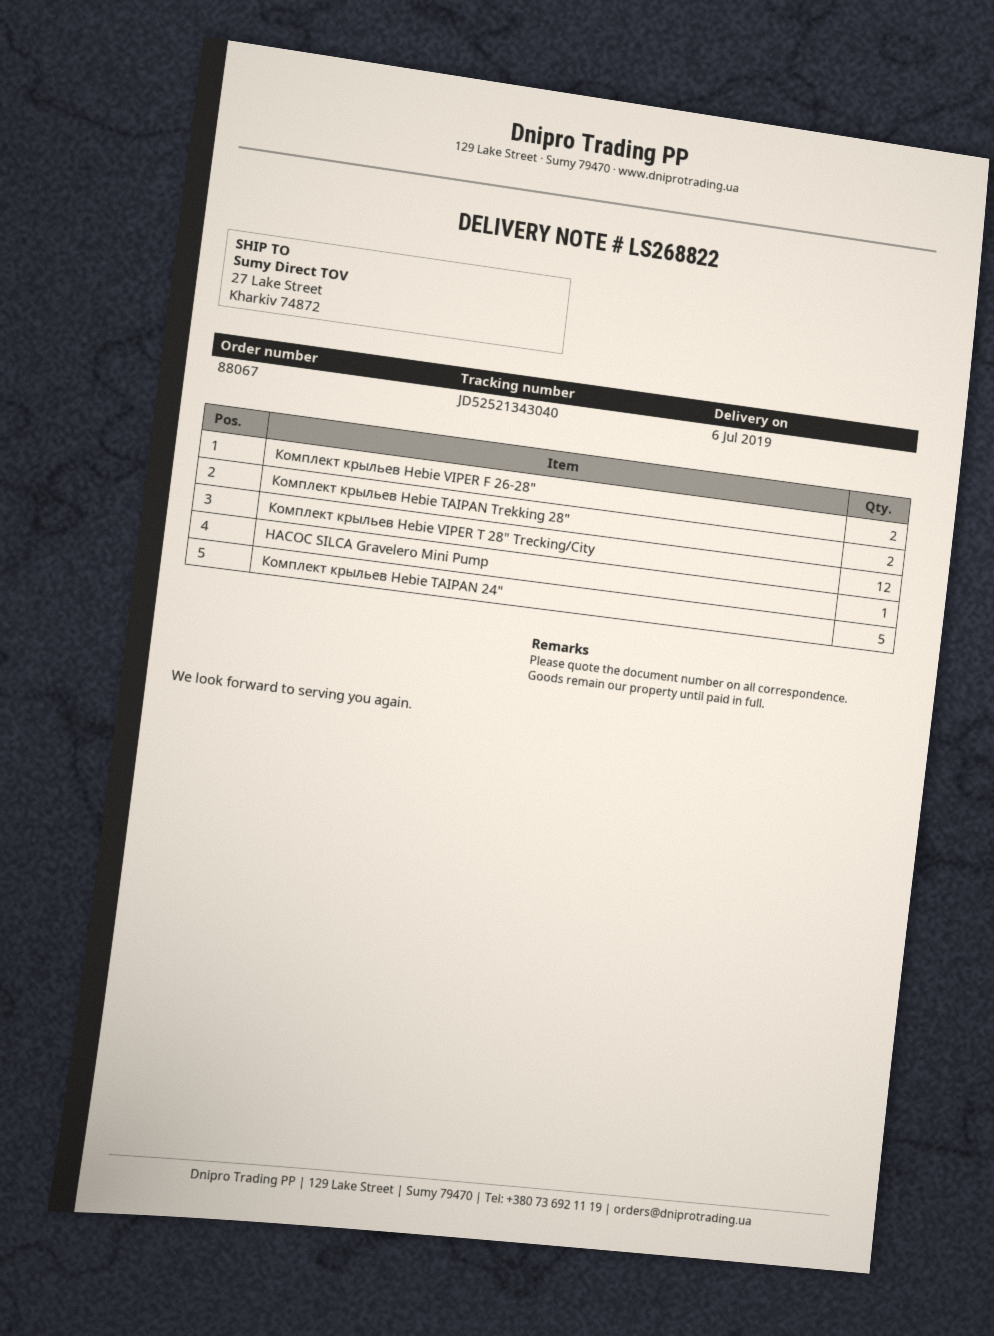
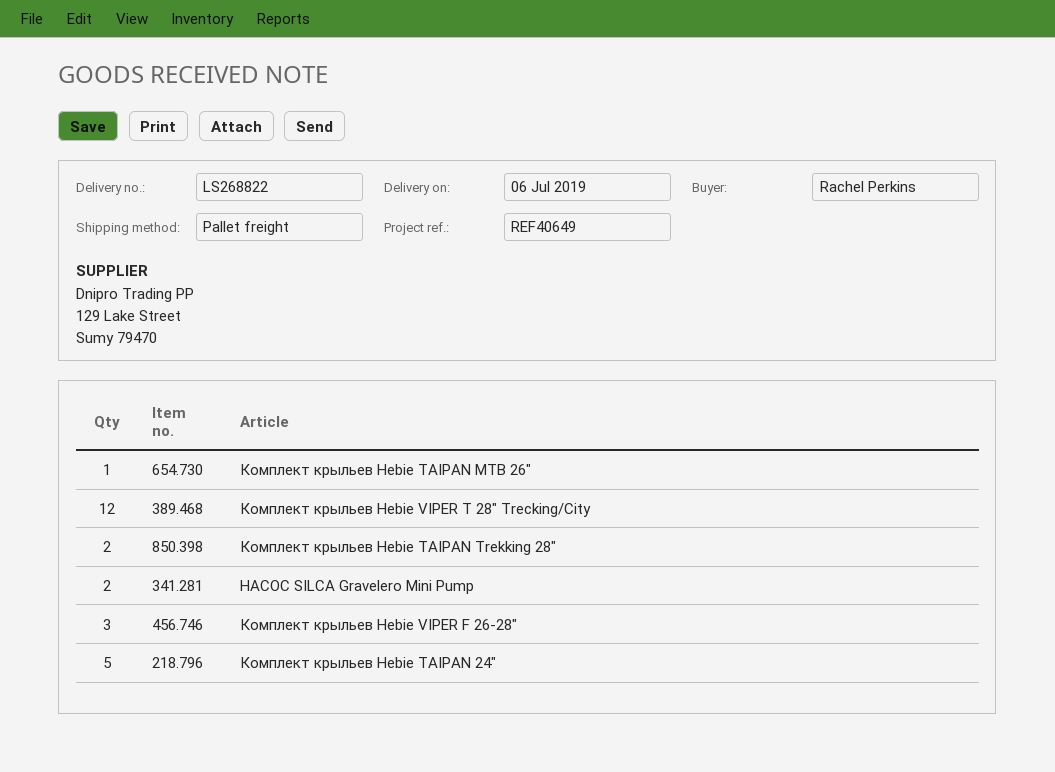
Комплект крыльев Hebie VIPER F 26-28": 2 -> 3
НАСОС SILCA Gravelero Mini Pump: 1 -> 2
Комплект крыльев Hebie TAIPAN MTB 26": none -> 1

